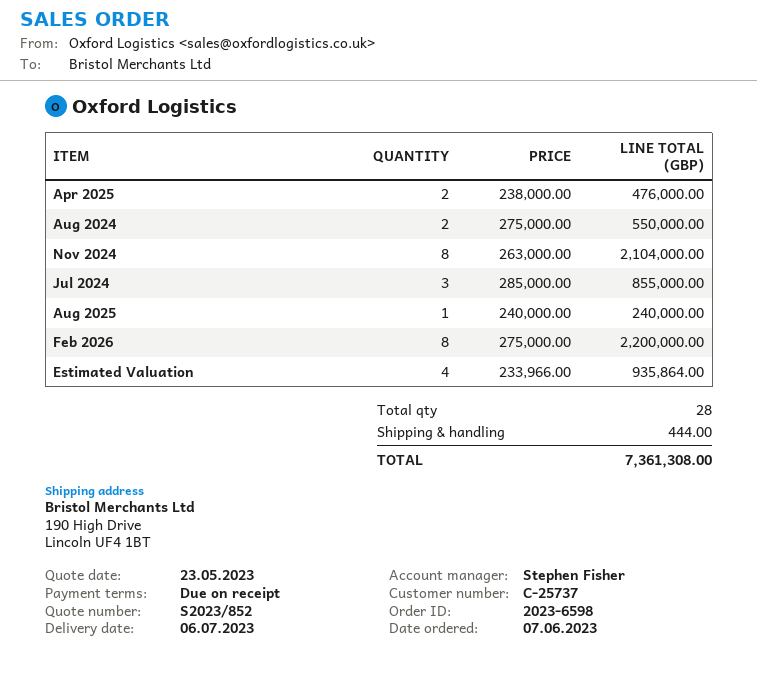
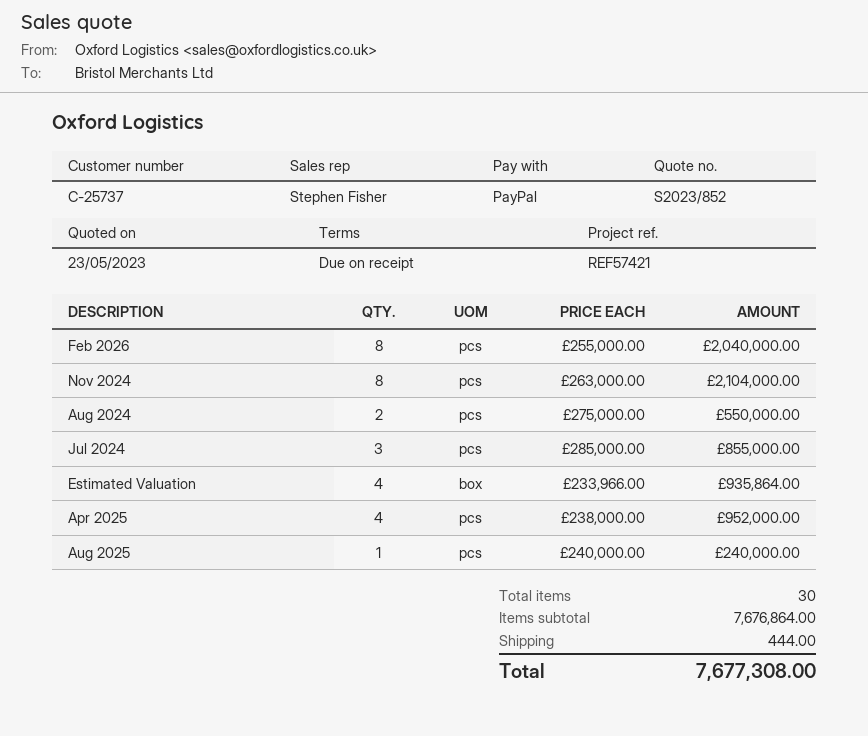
Apr 2025: 2 x 238000.00 = 476000.00 -> 4 x 238000.00 = 952000.00
Feb 2026: 8 x 275000.00 = 2200000.00 -> 8 x 255000.00 = 2040000.00
total quantity: 28 -> 30
total: 7361308.00 -> 7677308.00

